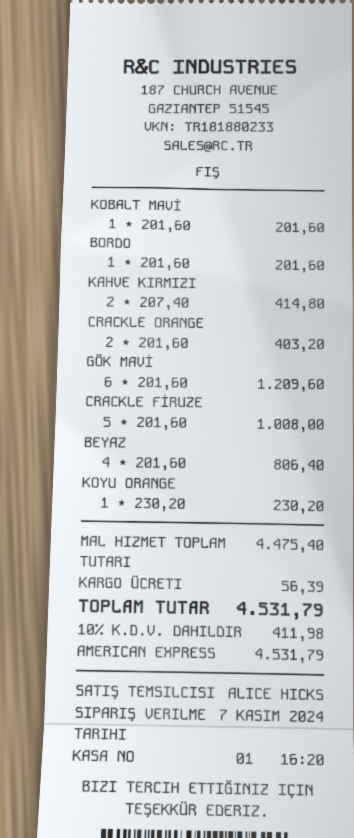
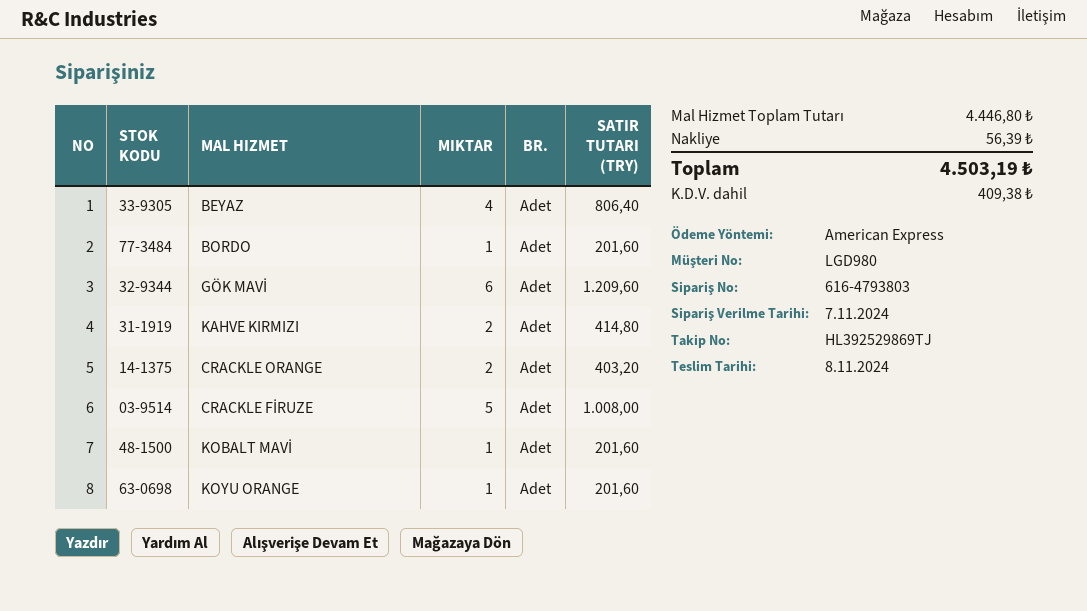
KOYU ORANGE: 1 for 230.20 -> 1 for 201.60
subtotal: 4475.40 -> 4446.80
tax: 411.98 -> 409.38
total: 4531.79 -> 4503.19

